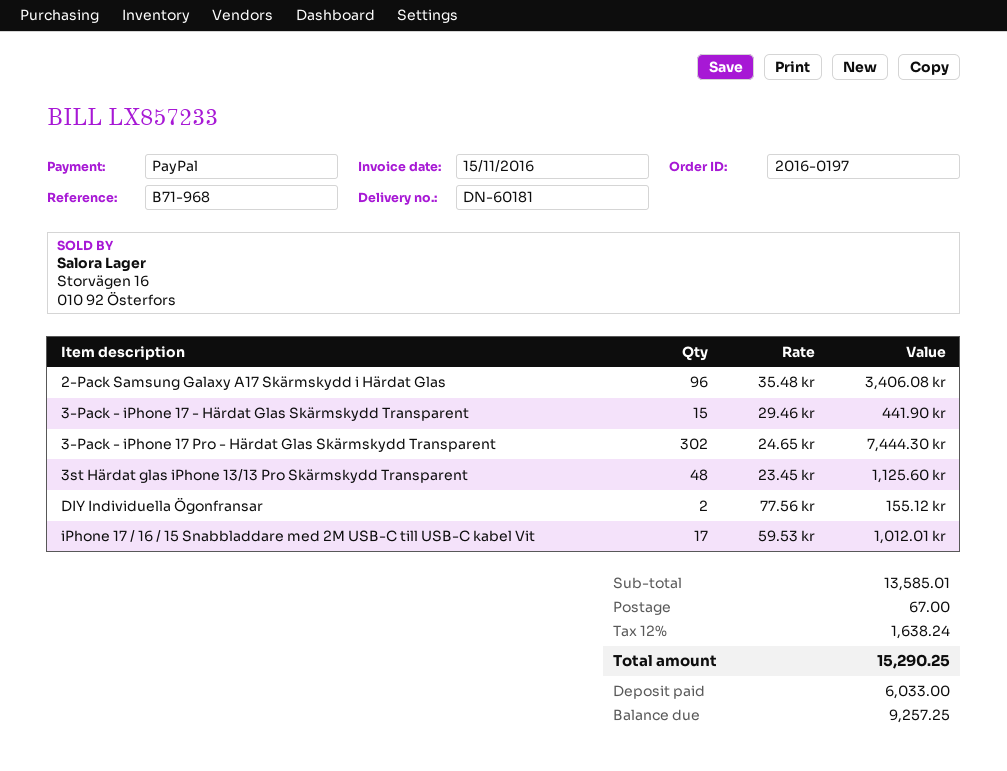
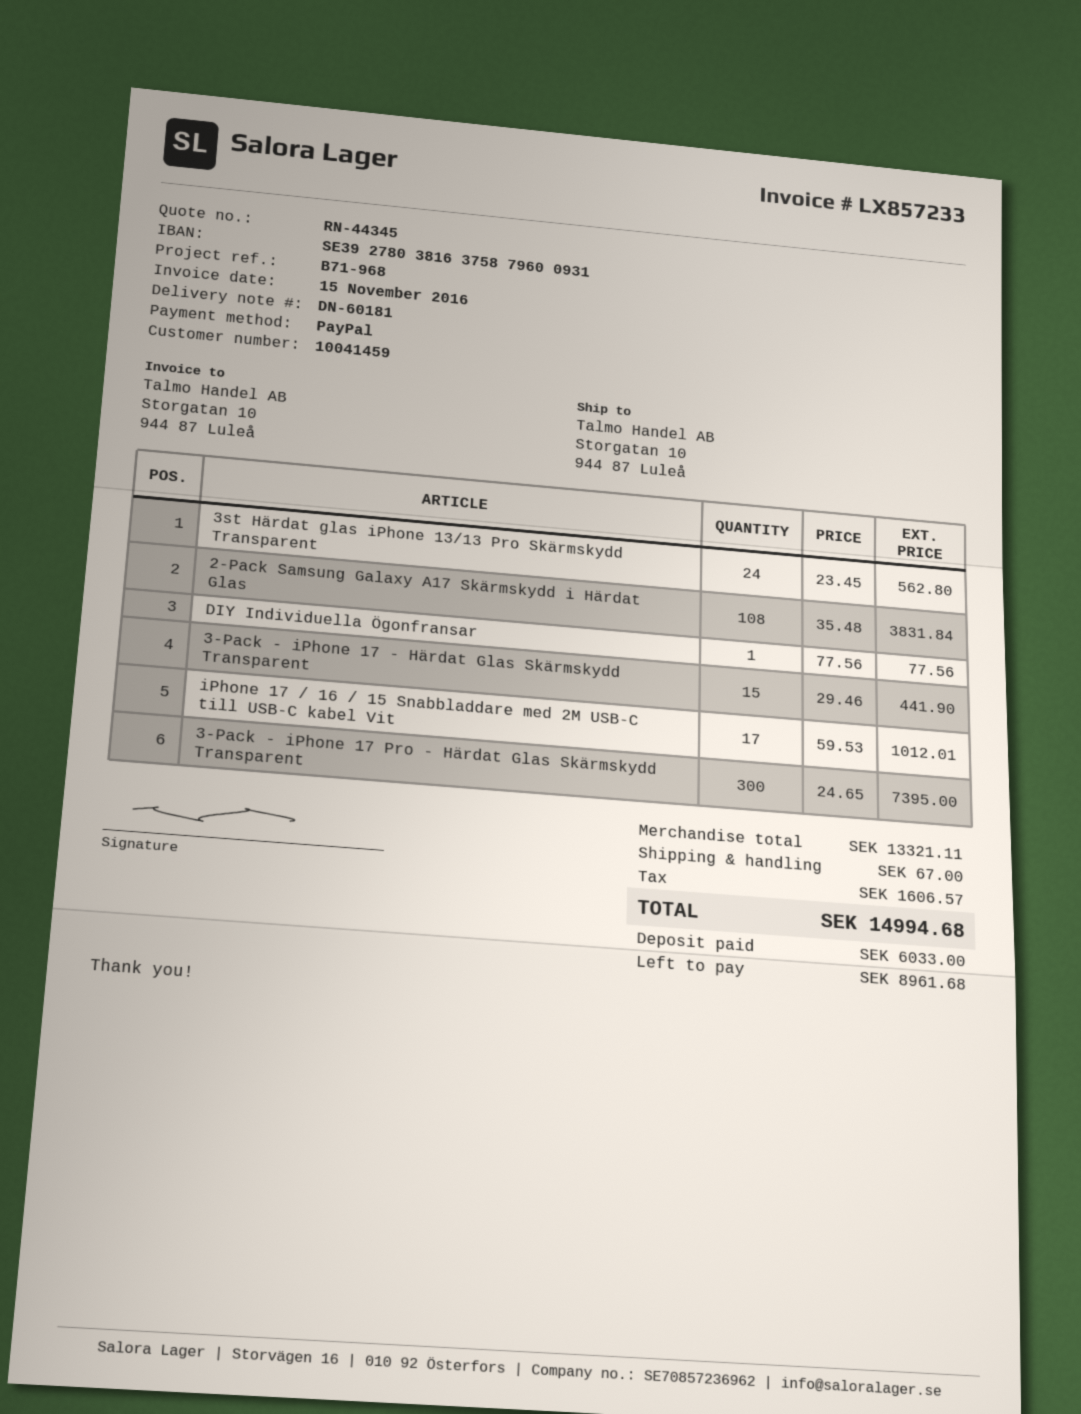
2-Pack Samsung Galaxy A17 Skärmskydd i Härdat Glas: 96 x 35.48 = 3406.08 -> 108 x 35.48 = 3831.84
3-Pack - iPhone 17 Pro - Härdat Glas Skärmskydd Transparent: 302 x 24.65 = 7444.30 -> 300 x 24.65 = 7395.00
3st Härdat glas iPhone 13/13 Pro Skärmskydd Transparent: 48 x 23.45 = 1125.60 -> 24 x 23.45 = 562.80
DIY Individuella Ögonfransar: 2 x 77.56 = 155.12 -> 1 x 77.56 = 77.56
subtotal: 13585.01 -> 13321.11
tax: 1638.24 -> 1606.57
total: 15290.25 -> 14994.68
balance: 9257.25 -> 8961.68

